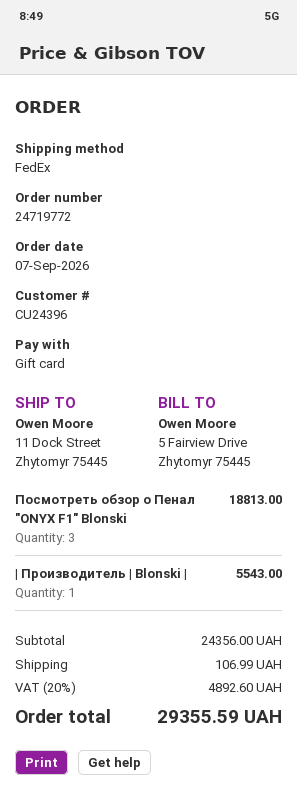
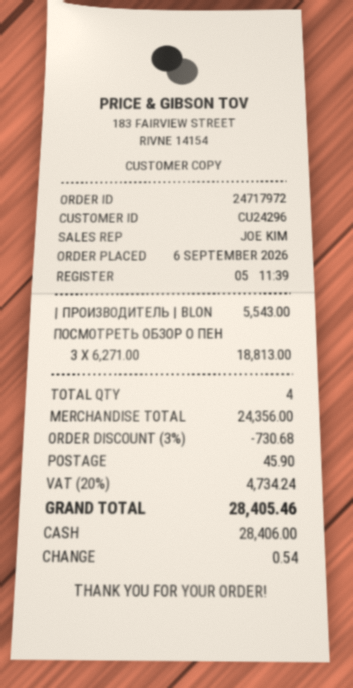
order number: 24719772 -> 24717972
order date: 2026-09-07 -> 2026-09-06
customer number: CU24396 -> CU24296
payment method: gift card -> cash
discount: none -> 3% = 730.68
shipping: 106.99 -> 45.90
tax: 20% = 4892.60 -> 20% = 4734.24
total: 29355.59 -> 28405.46

